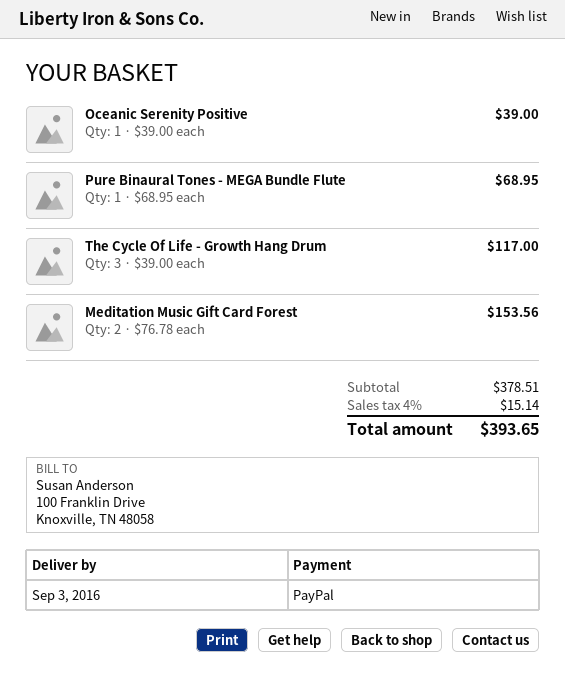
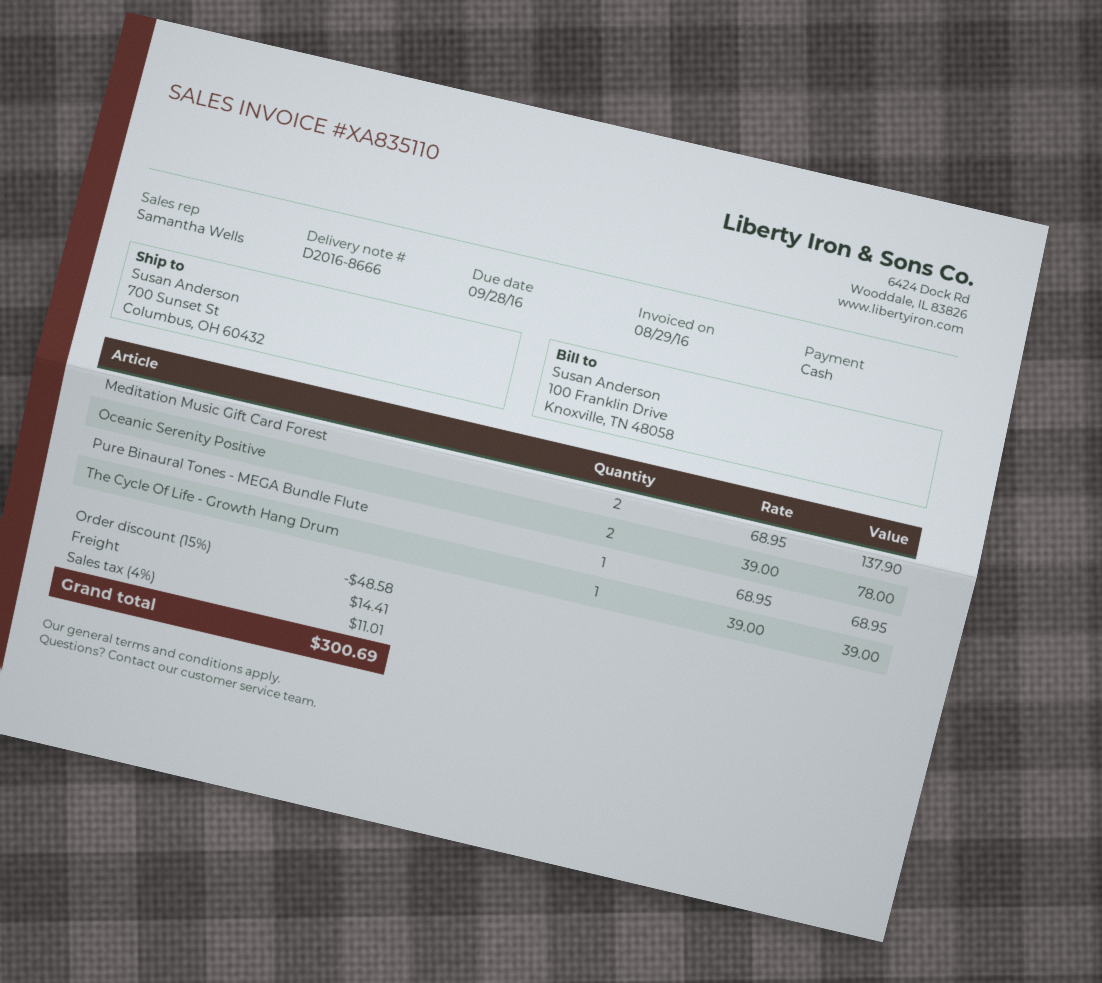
payment method: PayPal -> cash
Oceanic Serenity Positive: 1 x 39.00 = 39.00 -> 2 x 39.00 = 78.00
The Cycle Of Life - Growth Hang Drum: 3 x 39.00 = 117.00 -> 1 x 39.00 = 39.00
Meditation Music Gift Card Forest: 2 x 76.78 = 153.56 -> 2 x 68.95 = 137.90
discount: none -> 15% = 48.58
shipping: none -> 14.41
tax: 4% = 15.14 -> 4% = 11.01
total: 393.65 -> 300.69

